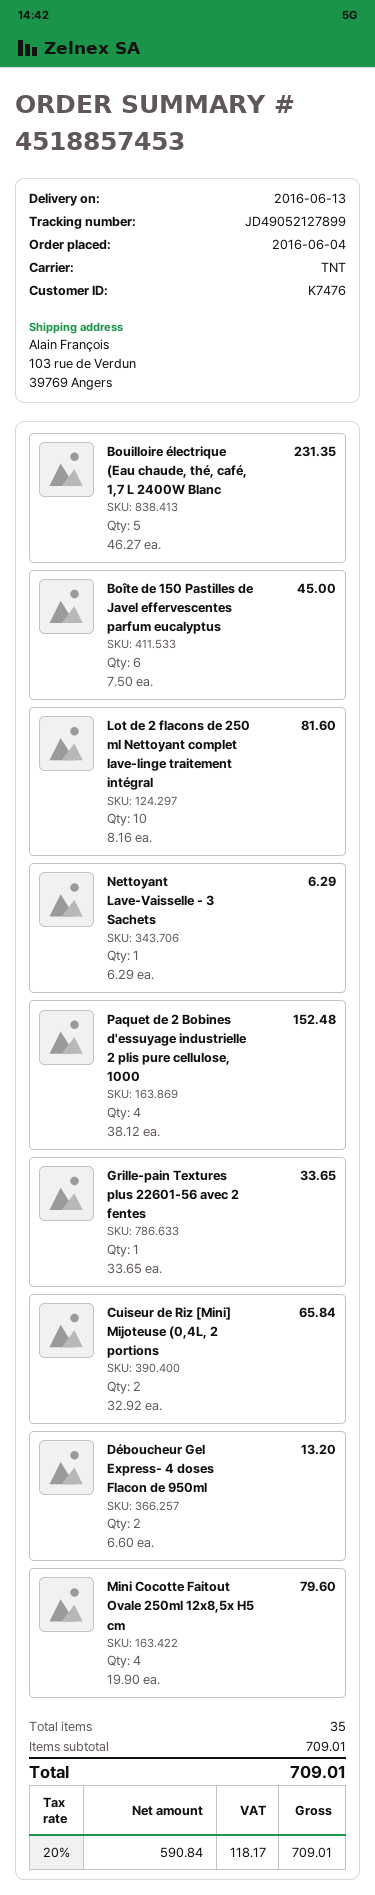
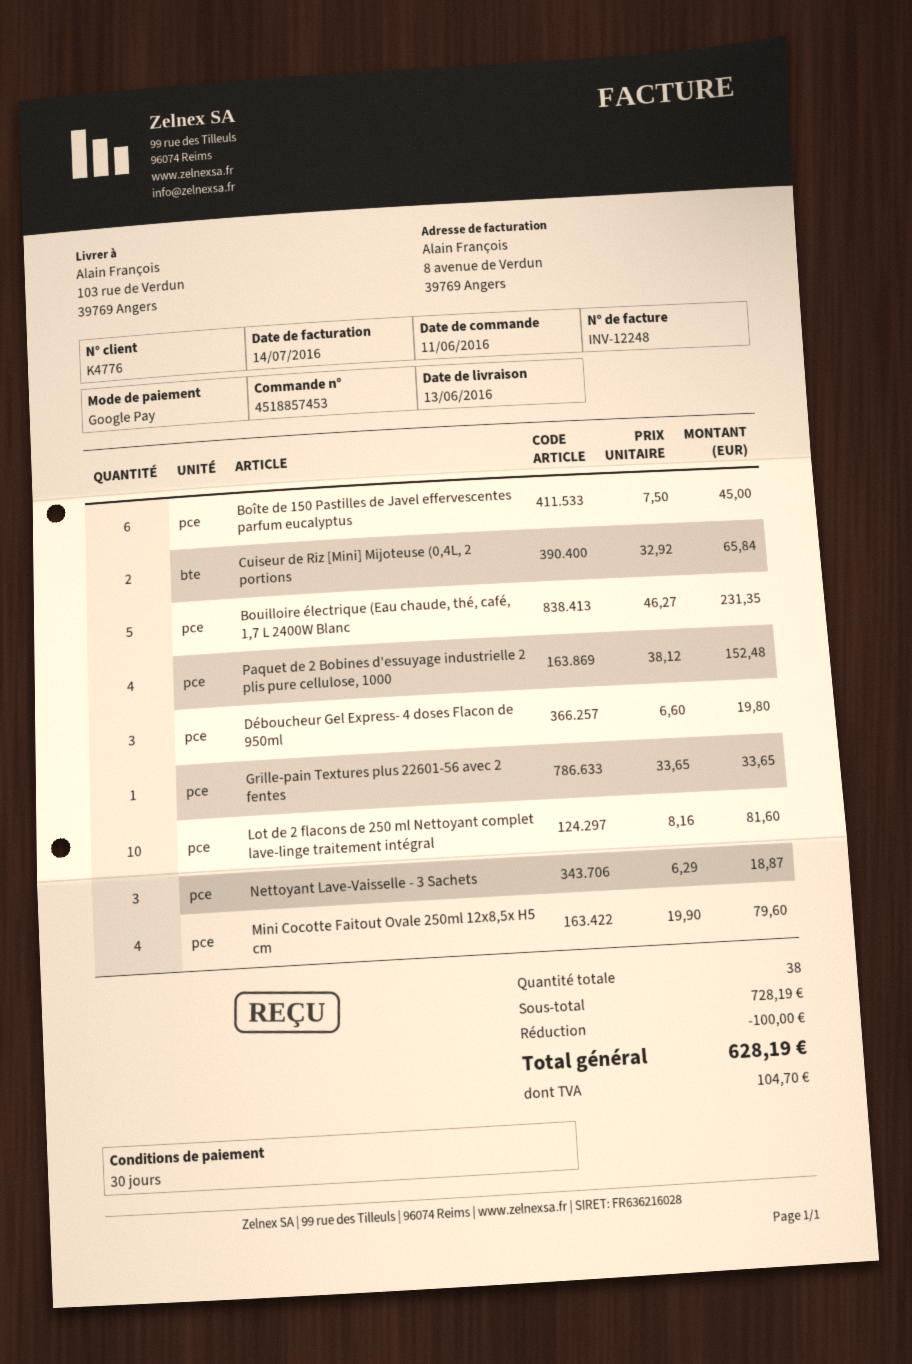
order date: 2016-06-04 -> 2016-06-11
customer number: K7476 -> K4776
Nettoyant Lave-Vaisselle - 3 Sachets: 1 x 6.29 = 6.29 -> 3 x 6.29 = 18.87
Déboucheur Gel Express- 4 doses Flacon de 950ml: 2 x 6.60 = 13.20 -> 3 x 6.60 = 19.80
total quantity: 35 -> 38
subtotal: 709.01 -> 728.19
discount: none -> 100.00
tax: 118.17 -> 104.70
total: 709.01 -> 628.19

